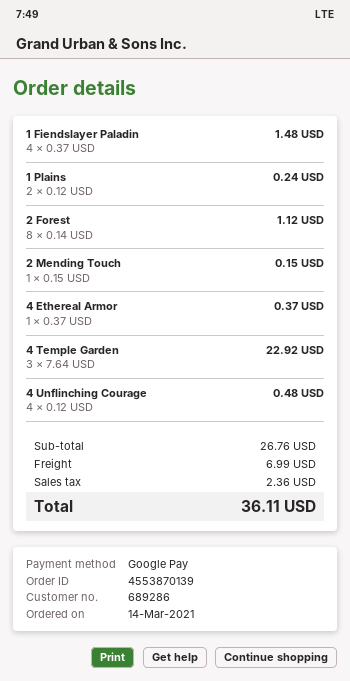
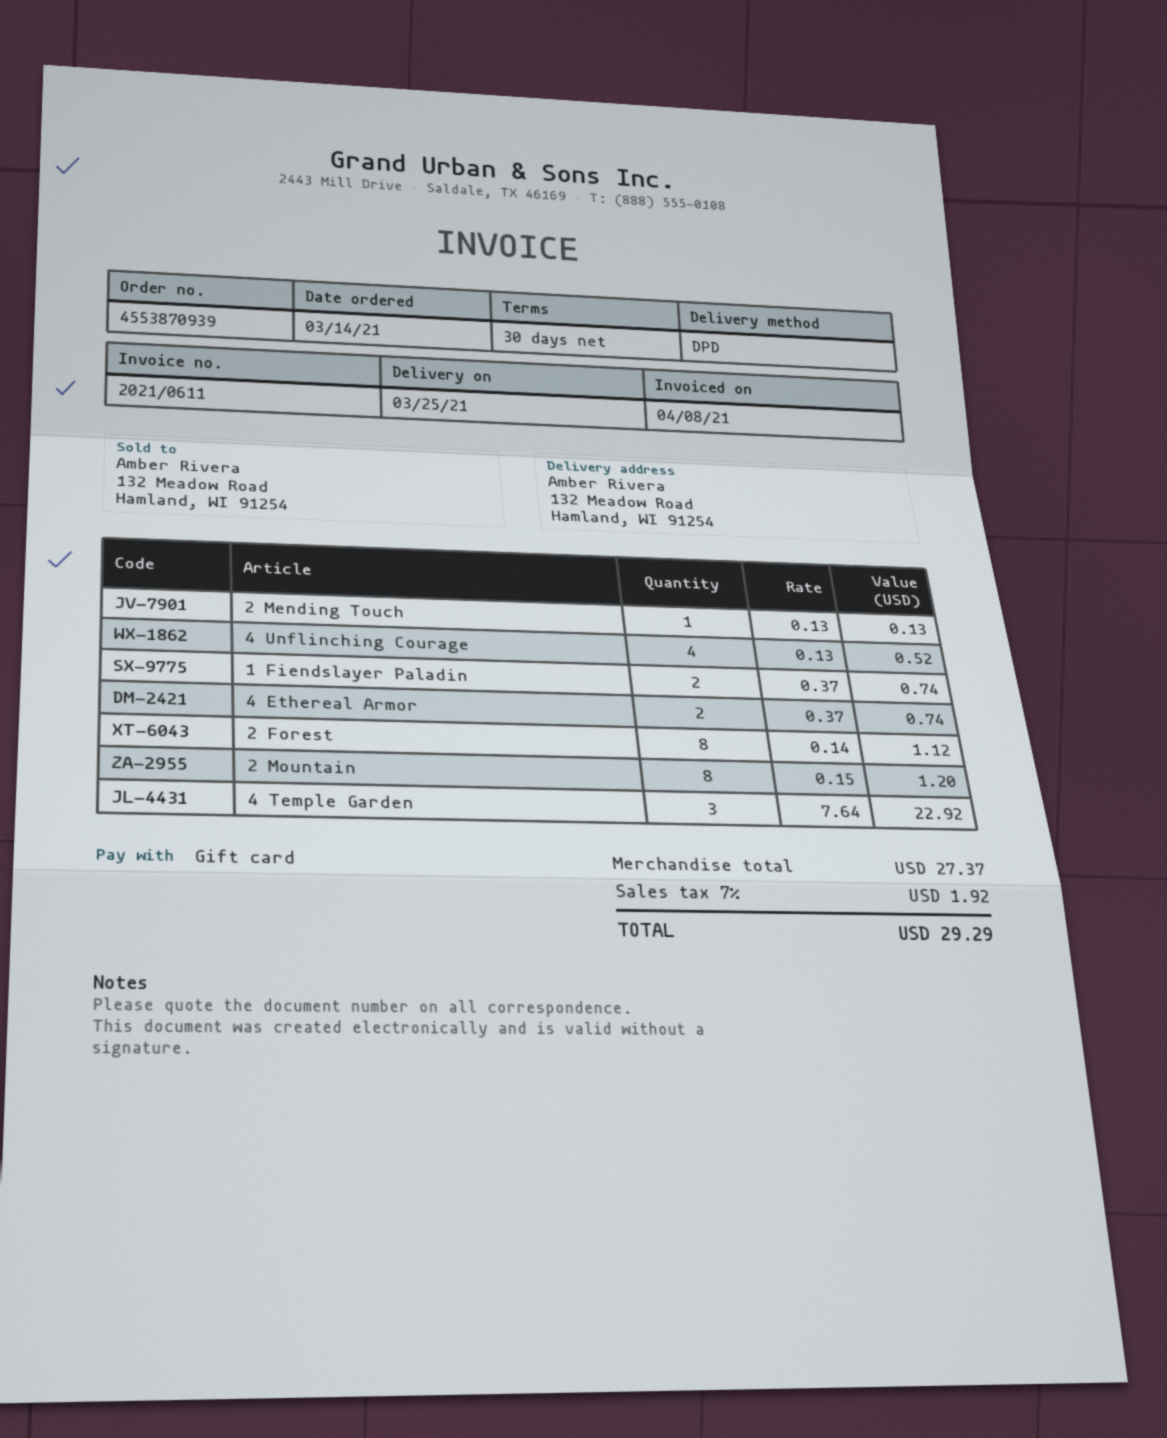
order number: 4553870139 -> 4553870939
payment method: Google Pay -> gift card
1 Fiendslayer Paladin: 4 x 0.37 = 1.48 -> 2 x 0.37 = 0.74
1 Plains: 2 x 0.12 = 0.24 -> none
2 Mending Touch: 1 x 0.15 = 0.15 -> 1 x 0.13 = 0.13
4 Ethereal Armor: 1 x 0.37 = 0.37 -> 2 x 0.37 = 0.74
4 Unflinching Courage: 4 x 0.12 = 0.48 -> 4 x 0.13 = 0.52
2 Mountain: none -> 8 x 0.15 = 1.20
subtotal: 26.76 -> 27.37
shipping: 6.99 -> none
tax: 2.36 -> 1.92
total: 36.11 -> 29.29

